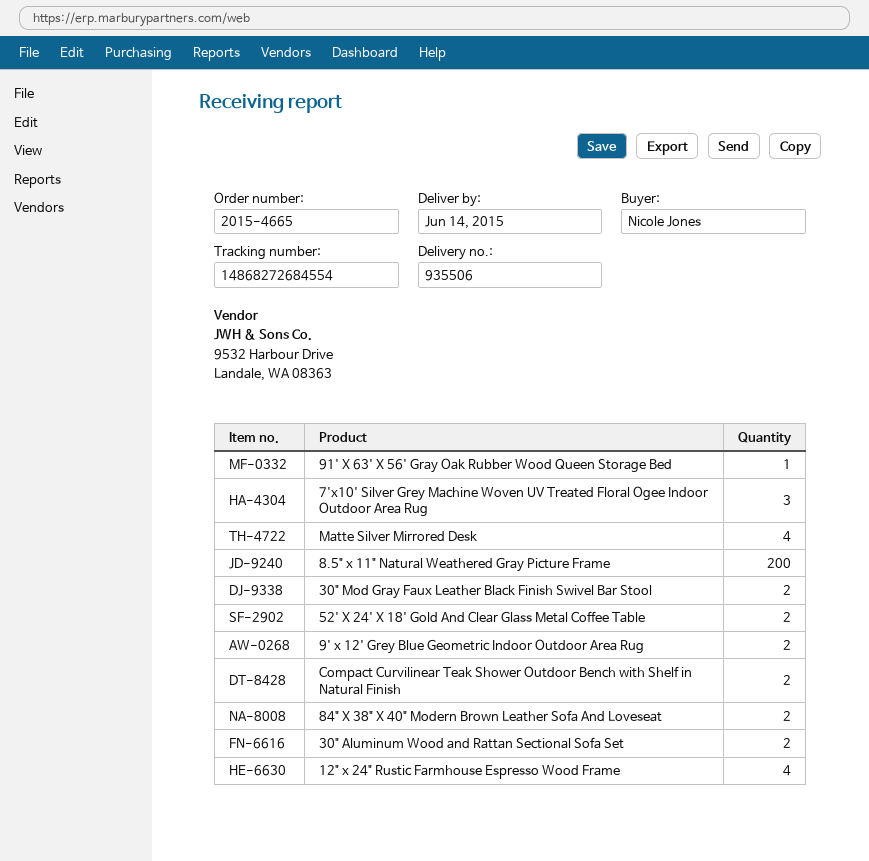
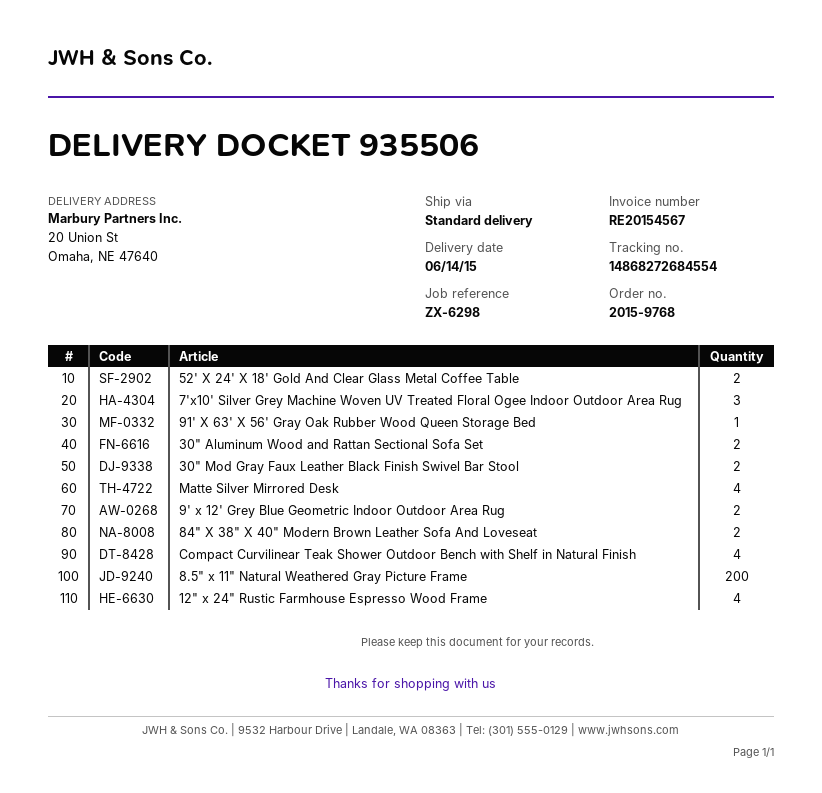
order number: 2015-4665 -> 2015-9768
Compact Curvilinear Teak Shower Outdoor Bench with Shelf in Natural Finish: 2 -> 4

